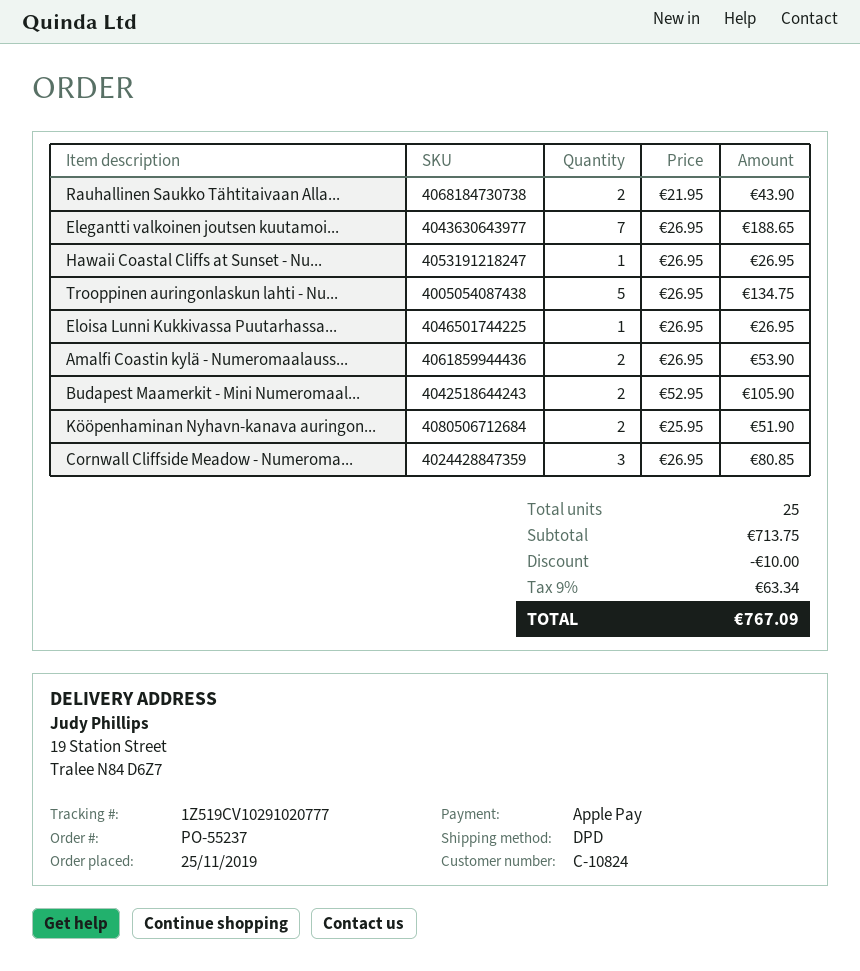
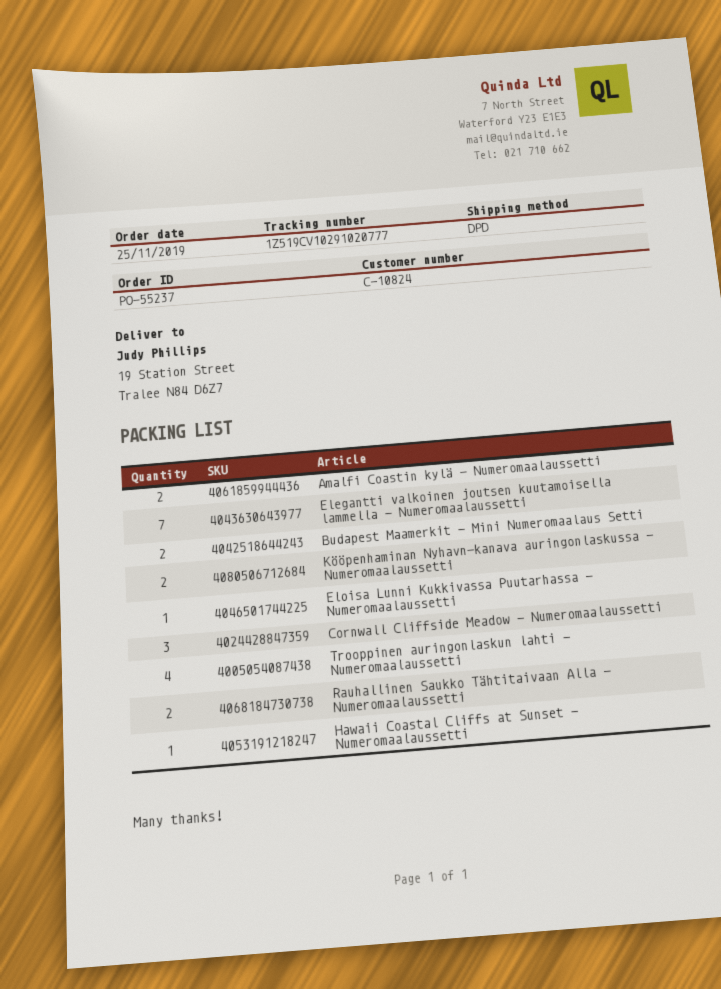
Trooppinen auringonlaskun lahti - Nu...: 5 -> 4

